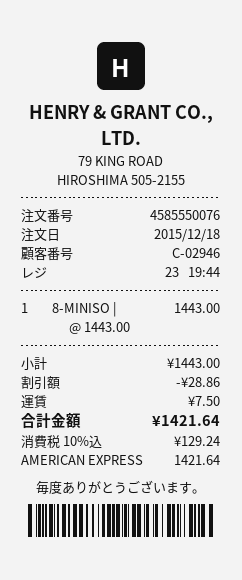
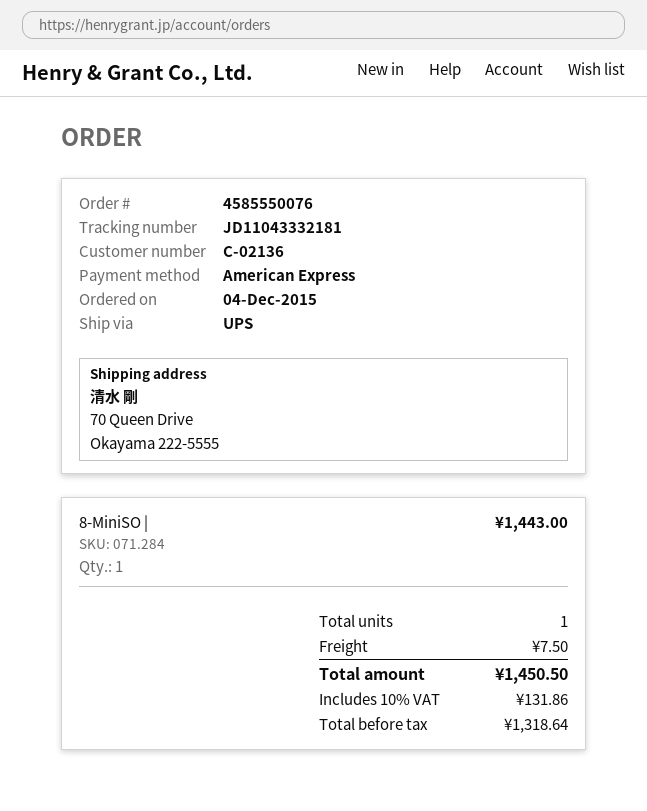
order date: 2015-12-18 -> 2015-12-04
customer number: C-02946 -> C-02136
discount: 28.86 -> none
tax: 10% = 129.24 -> 10% = 131.86
total: 1421.64 -> 1450.50

